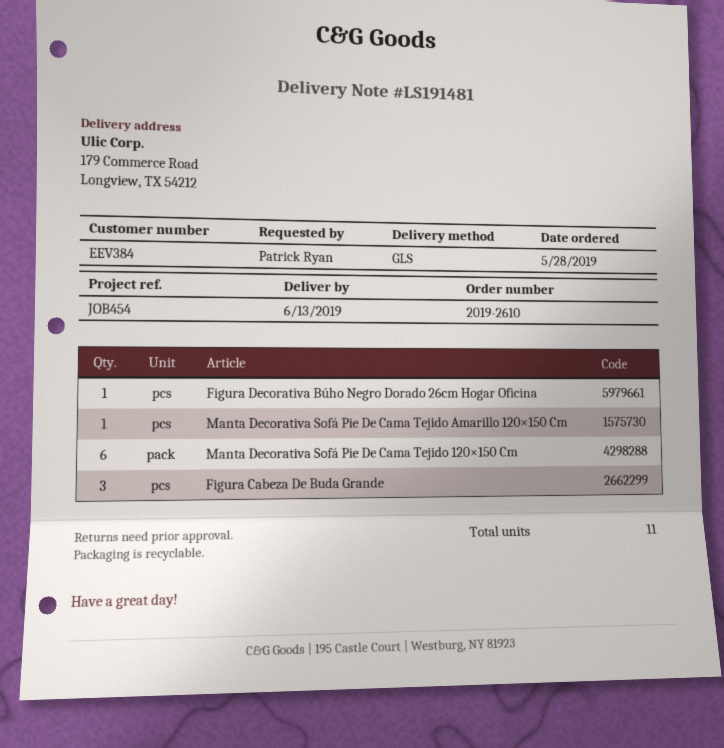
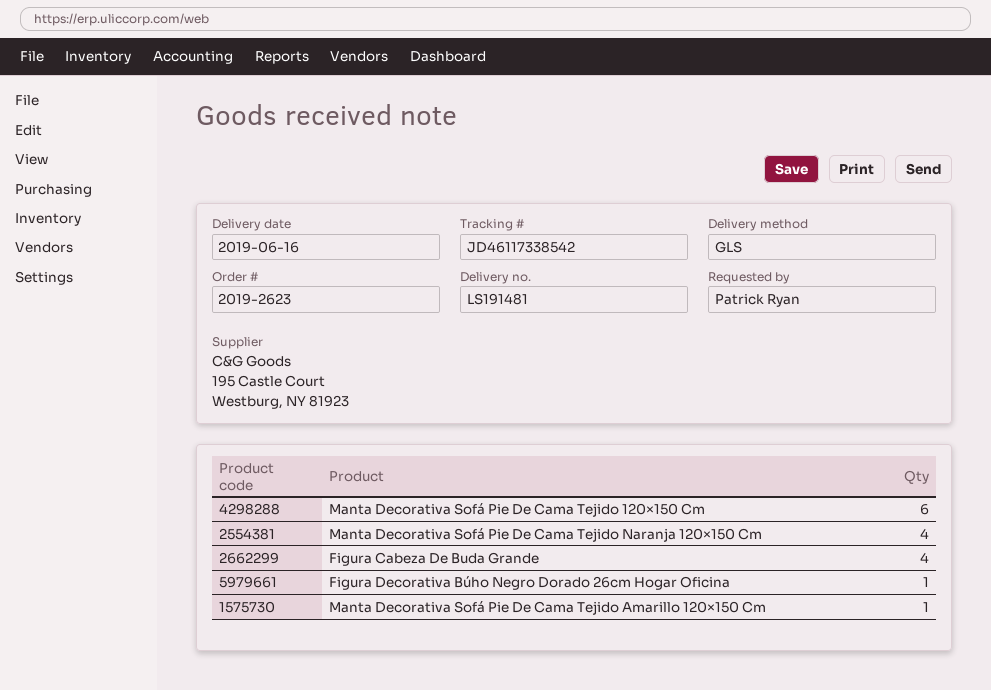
order number: 2019-2610 -> 2019-2623
delivery date: 2019-06-13 -> 2019-06-16
Figura Cabeza De Buda Grande: 3 -> 4
Manta Decorativa Sofá Pie De Cama Tejido Naranja 120×150 Cm: none -> 4

